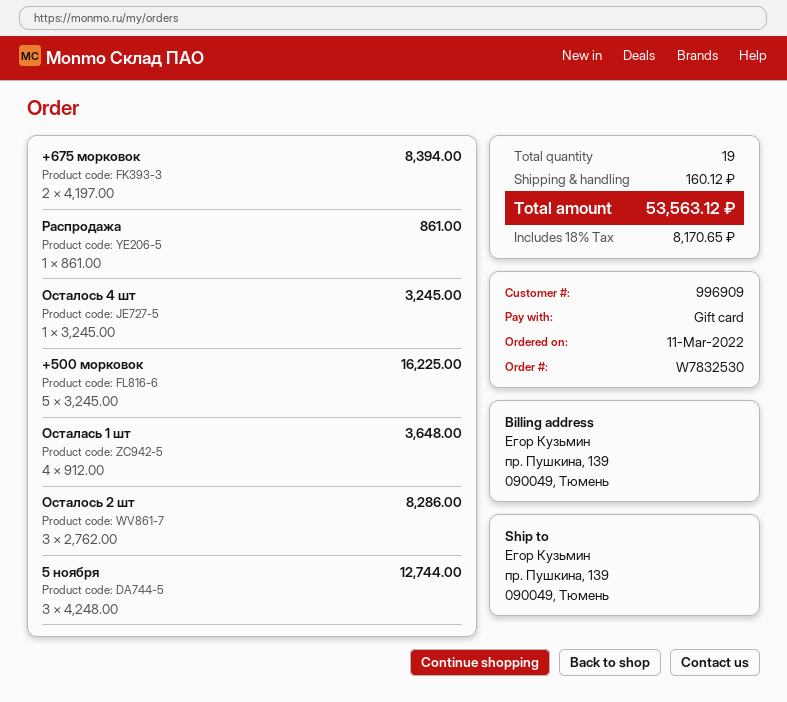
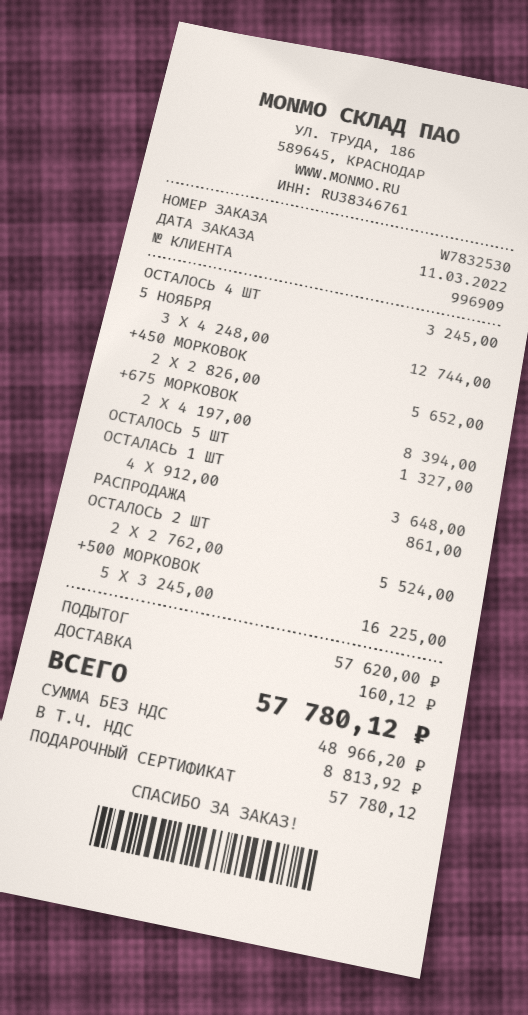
Осталось 2 шт: 3 x 2762.00 = 8286.00 -> 2 x 2762.00 = 5524.00
+450 МОРКОВОК: none -> 2 x 2826.00 = 5652.00
ОСТАЛОСЬ 5 ШТ: none -> 1 x 1327.00 = 1327.00
tax: 8170.65 -> 8813.92
total: 53563.12 -> 57780.12

